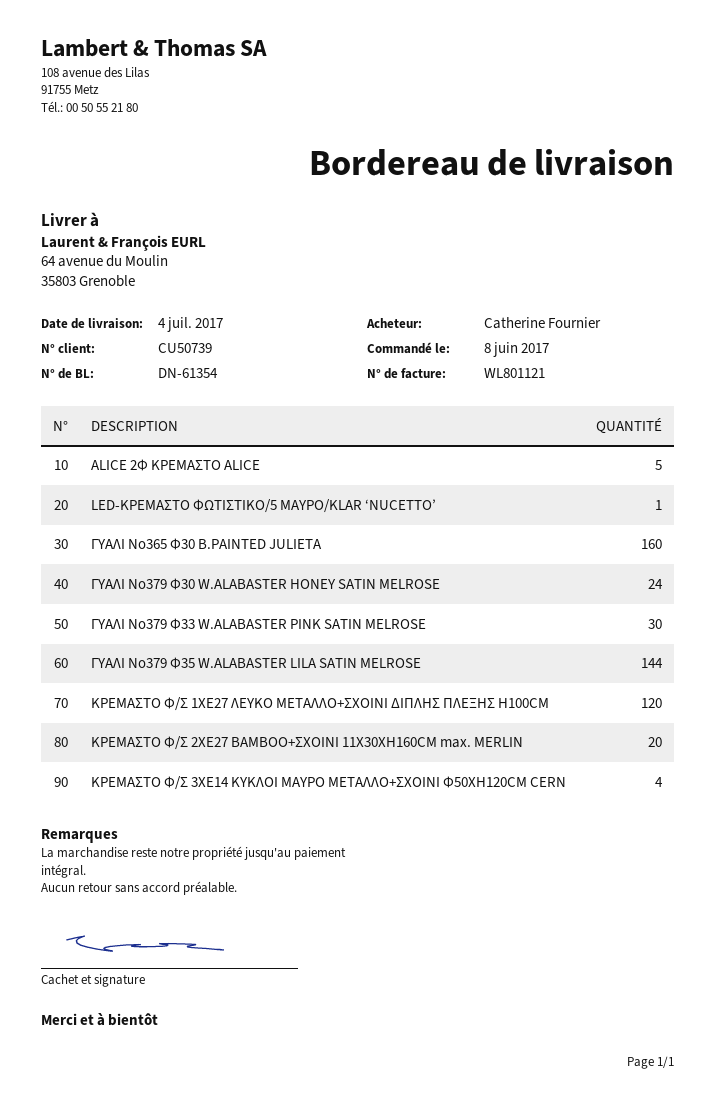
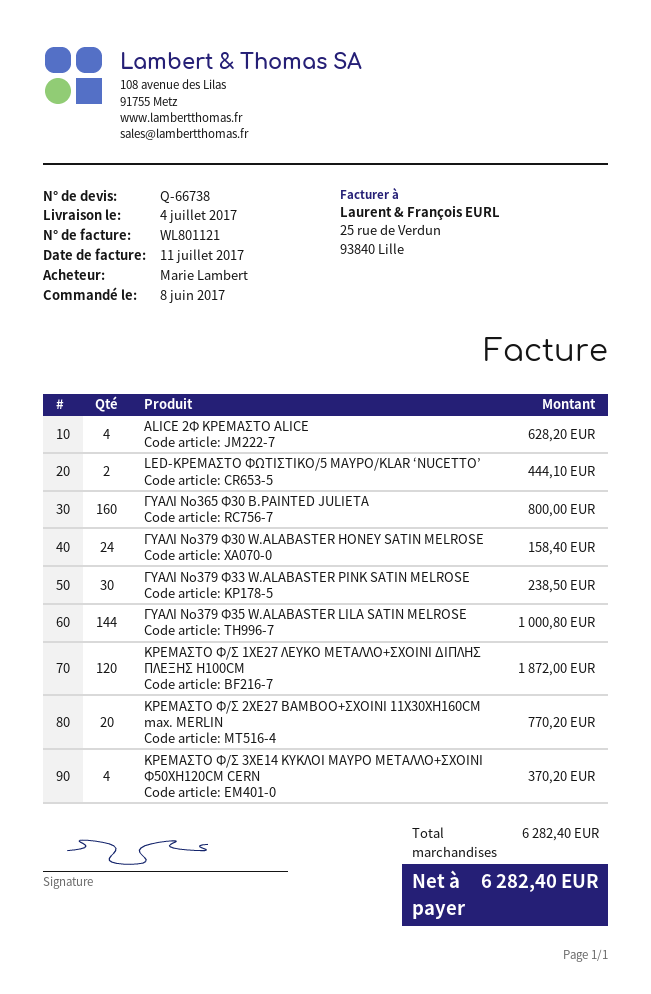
ordered by: Catherine Fournier -> Marie Lambert
ALICE 2Φ ΚΡΕΜΑΣΤΟ ALICE: 5 -> 4
LED-ΚΡΕΜΑΣΤΟ ΦΩΤΙΣΤΙΚΟ/5 ΜΑΥΡΟ/KLAR ‘NUCETTO’: 1 -> 2

